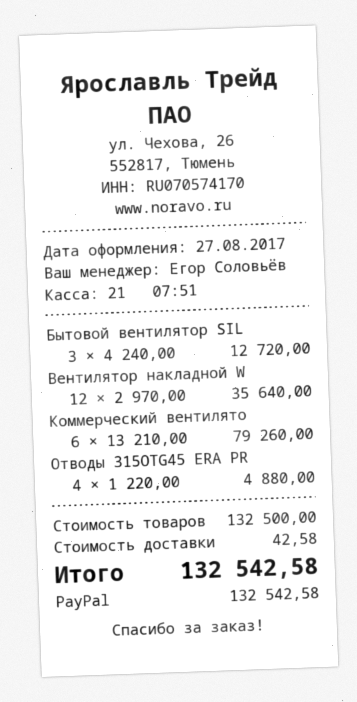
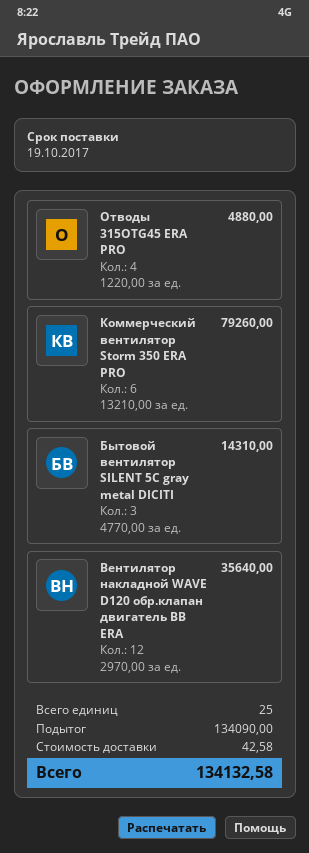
Бытовой вентилятор SIL: 3 x 4240.00 = 12720.00 -> 3 x 4770.00 = 14310.00
subtotal: 132500.00 -> 134090.00
total: 132542.58 -> 134132.58

